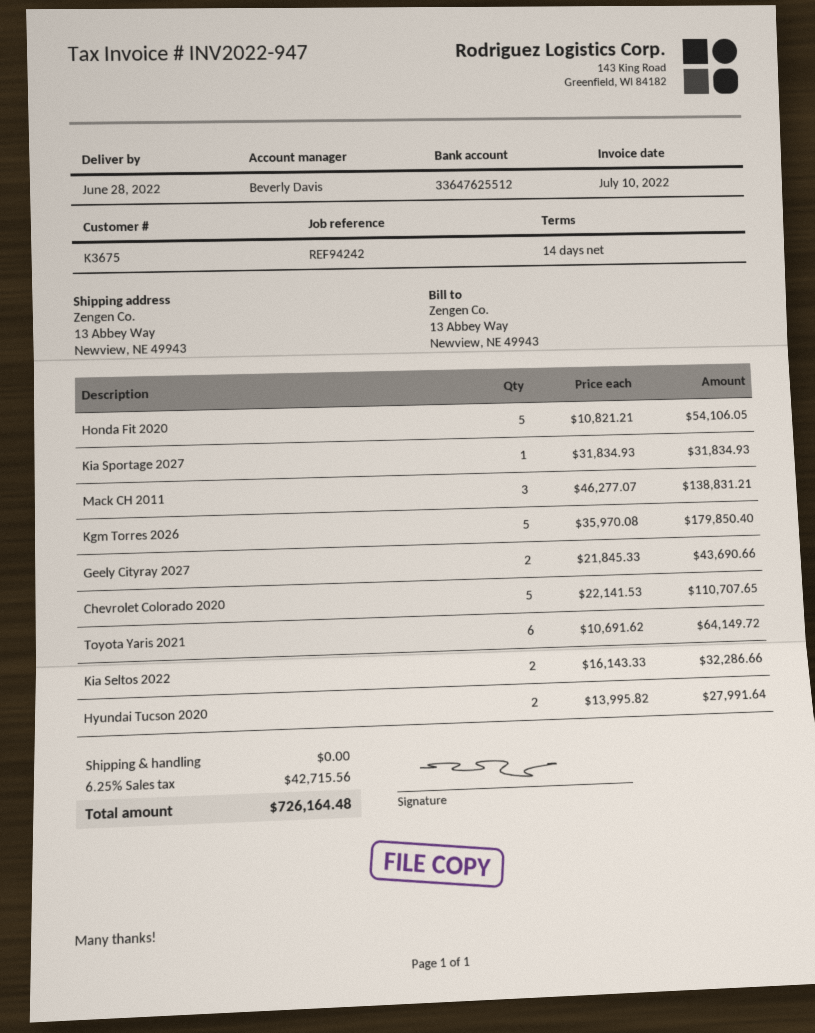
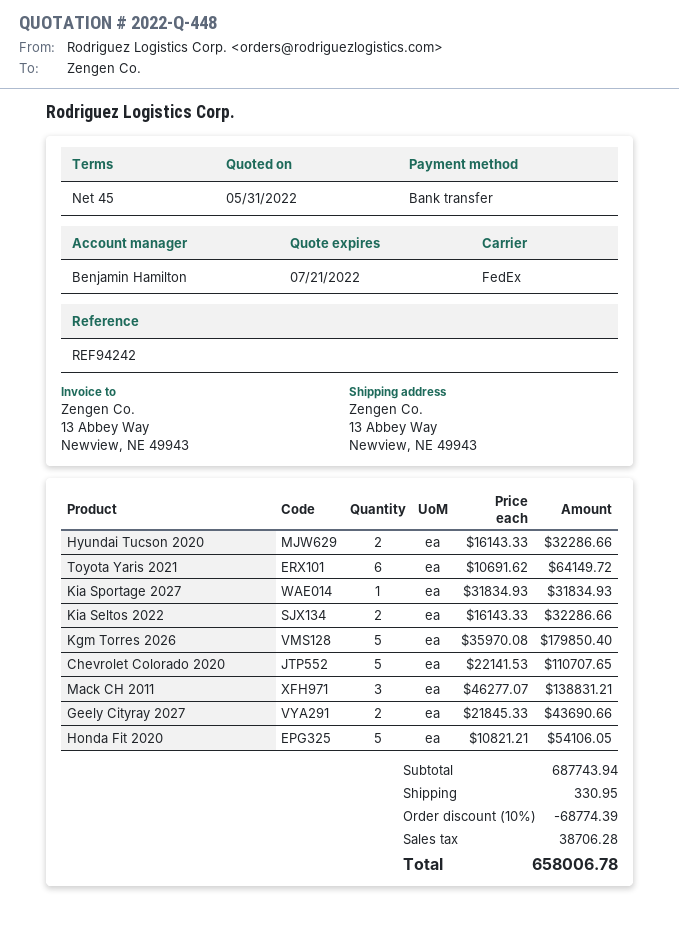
payment terms: 14 days -> 45 days
sales rep: Beverly Davis -> Benjamin Hamilton
Hyundai Tucson 2020: 2 x 13995.82 = 27991.64 -> 2 x 16143.33 = 32286.66
discount: none -> 10% = 68774.39
shipping: 0.00 -> 330.95
tax: 42715.56 -> 38706.28
total: 726164.48 -> 658006.78

